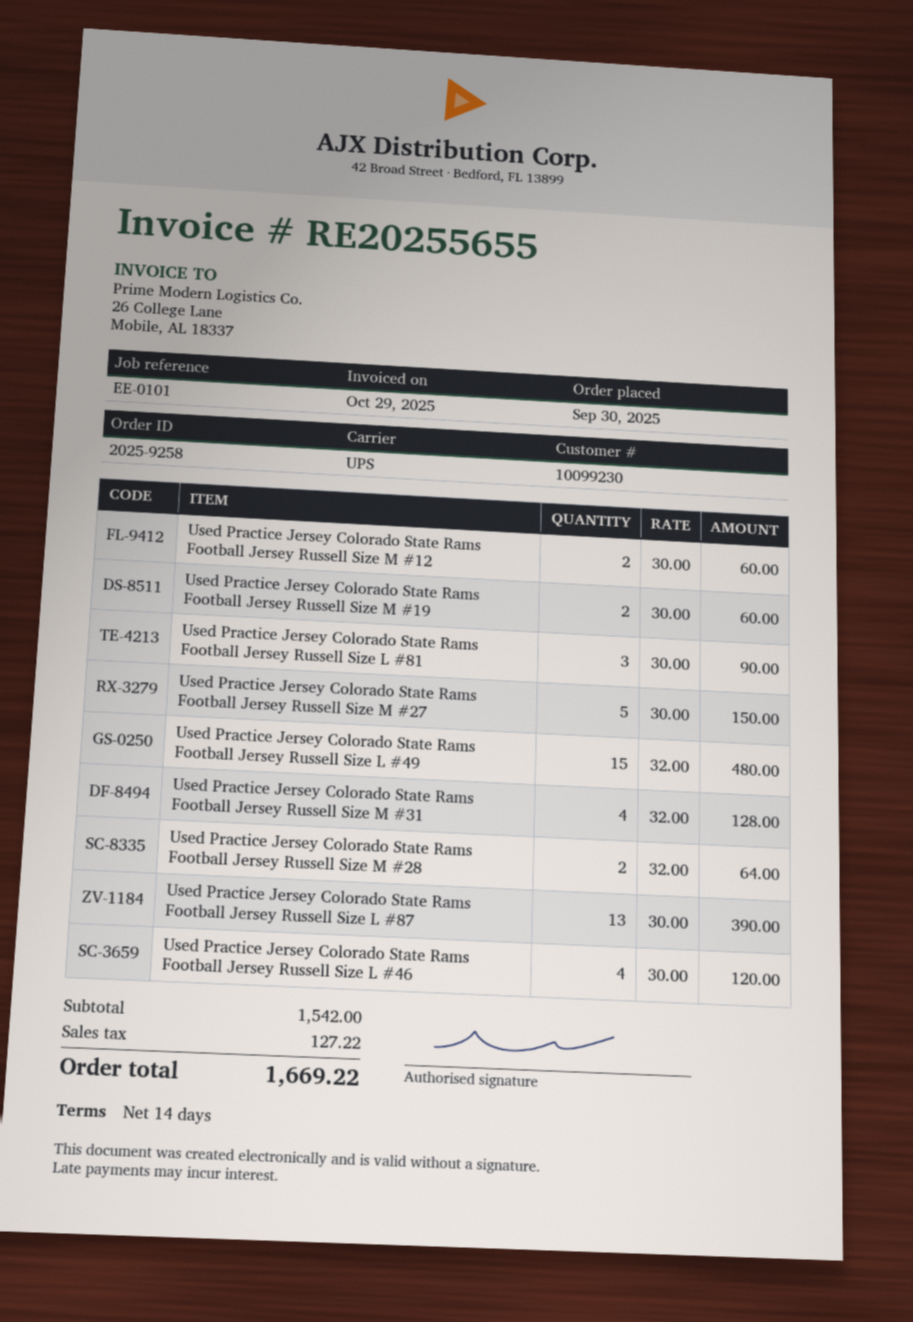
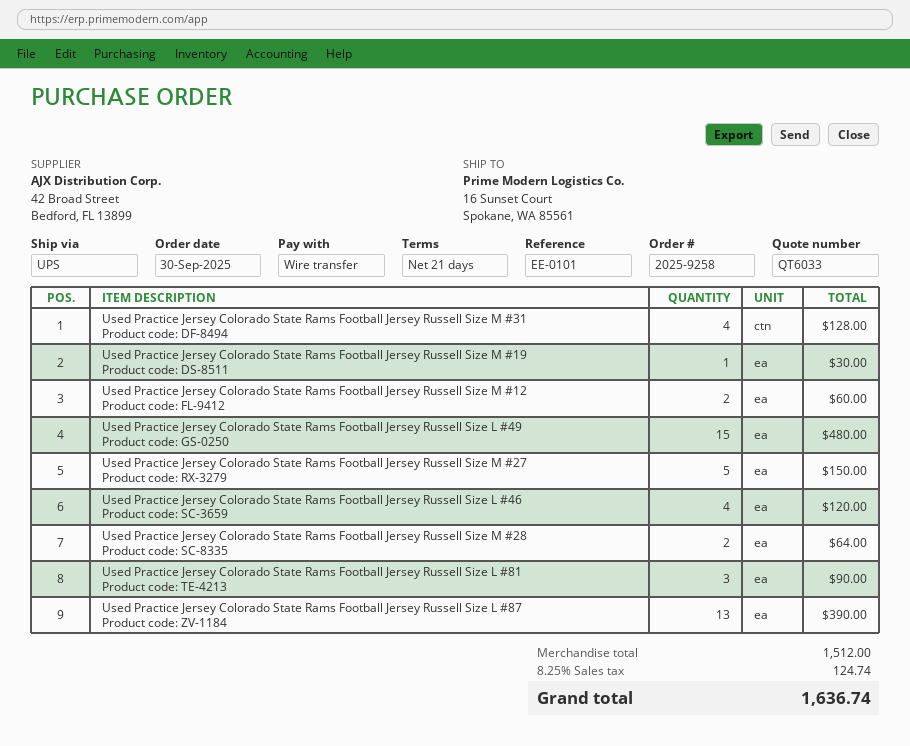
payment terms: 14 days -> 21 days
Used Practice Jersey Colorado State Rams Football Jersey Russell Size M #19: 2 for 60.00 -> 1 for 30.00
subtotal: 1542.00 -> 1512.00
tax: 127.22 -> 124.74
total: 1669.22 -> 1636.74

